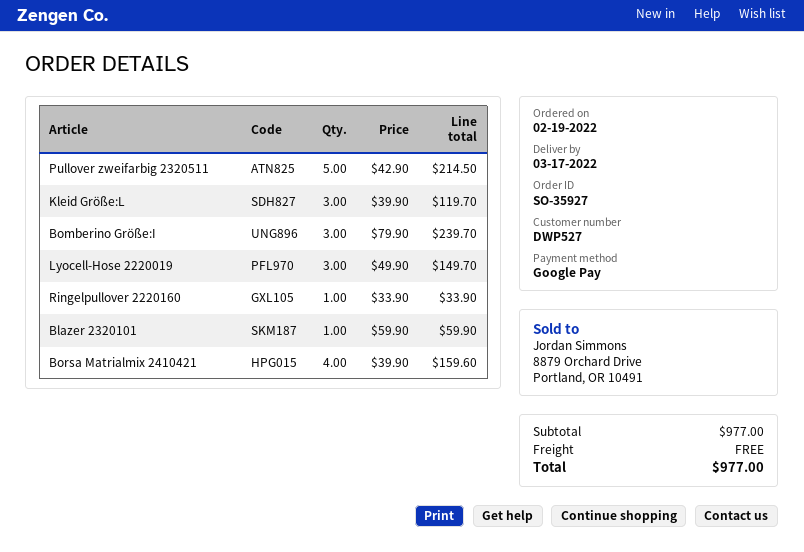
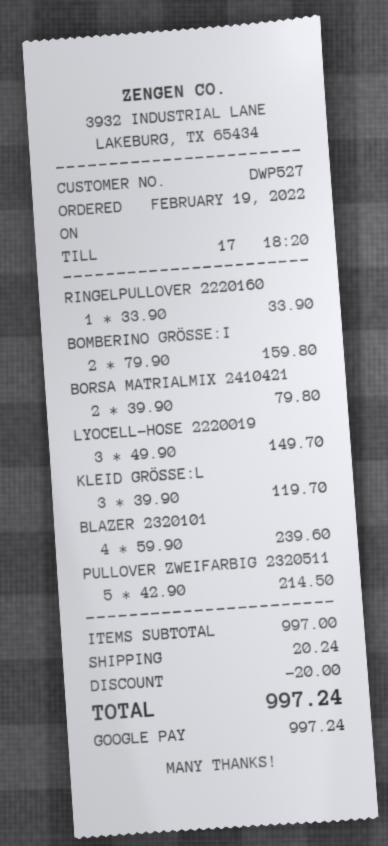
Bomberino Größe:I: 3 x 79.90 = 239.70 -> 2 x 79.90 = 159.80
Blazer 2320101: 1 x 59.90 = 59.90 -> 4 x 59.90 = 239.60
Borsa Matrialmix 2410421: 4 x 39.90 = 159.60 -> 2 x 39.90 = 79.80
subtotal: 977.00 -> 997.00
discount: none -> 20.00
shipping: 0.00 -> 20.24
total: 977.00 -> 997.24

